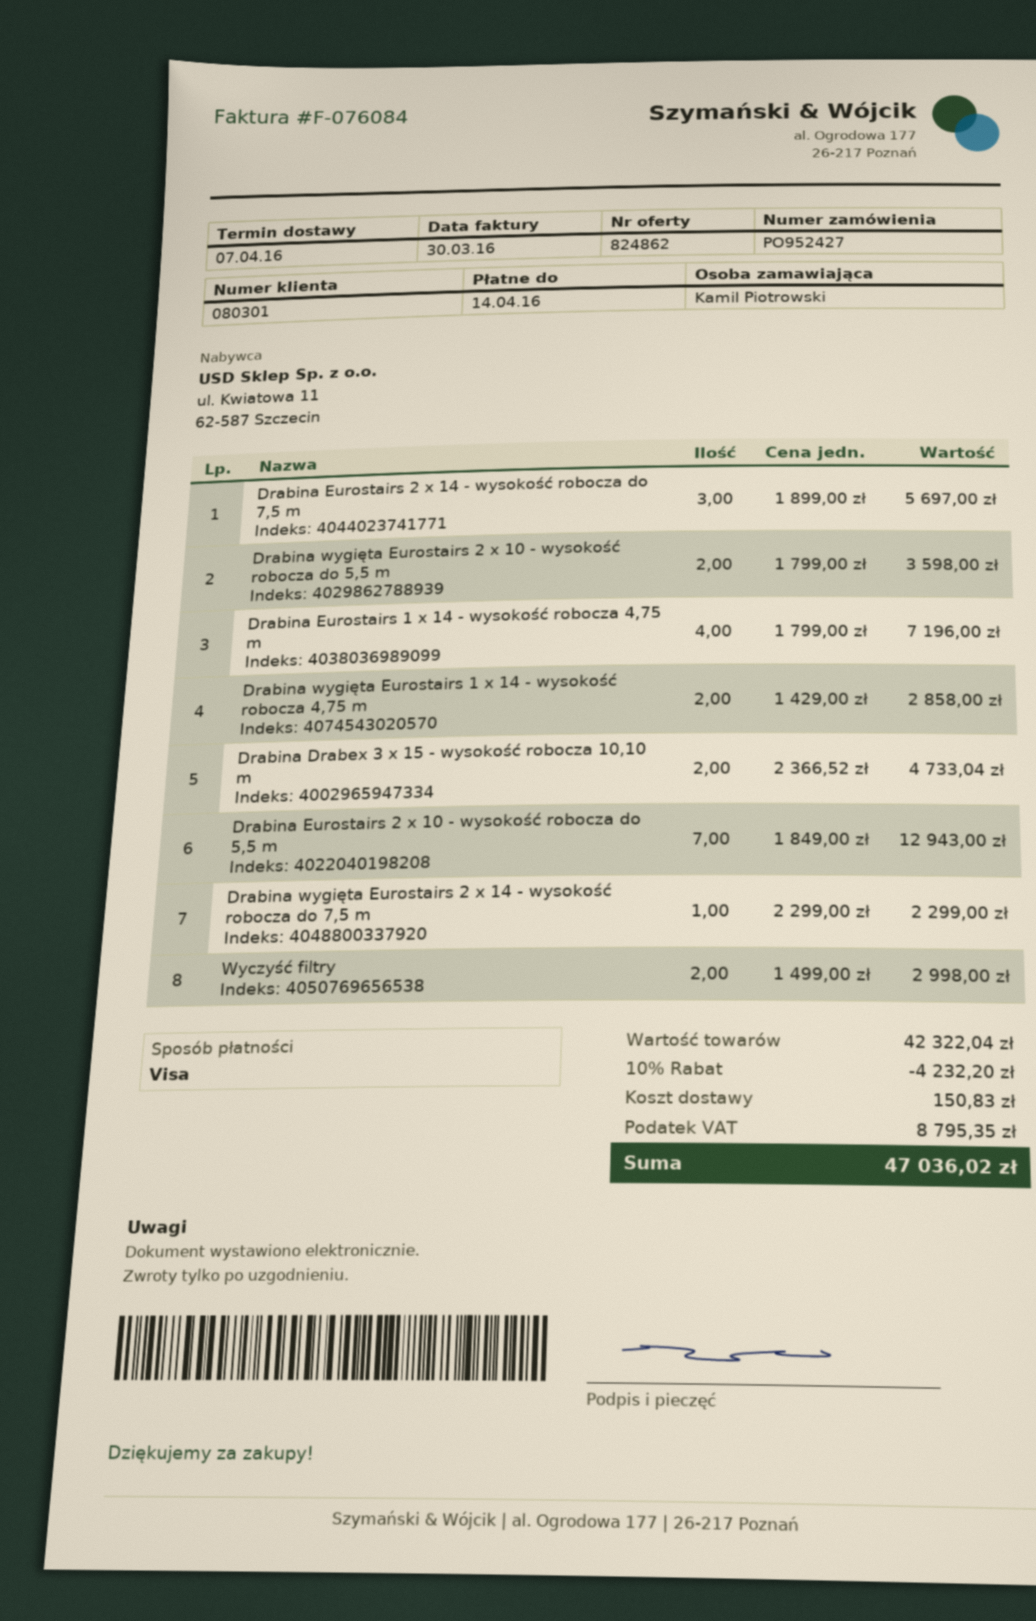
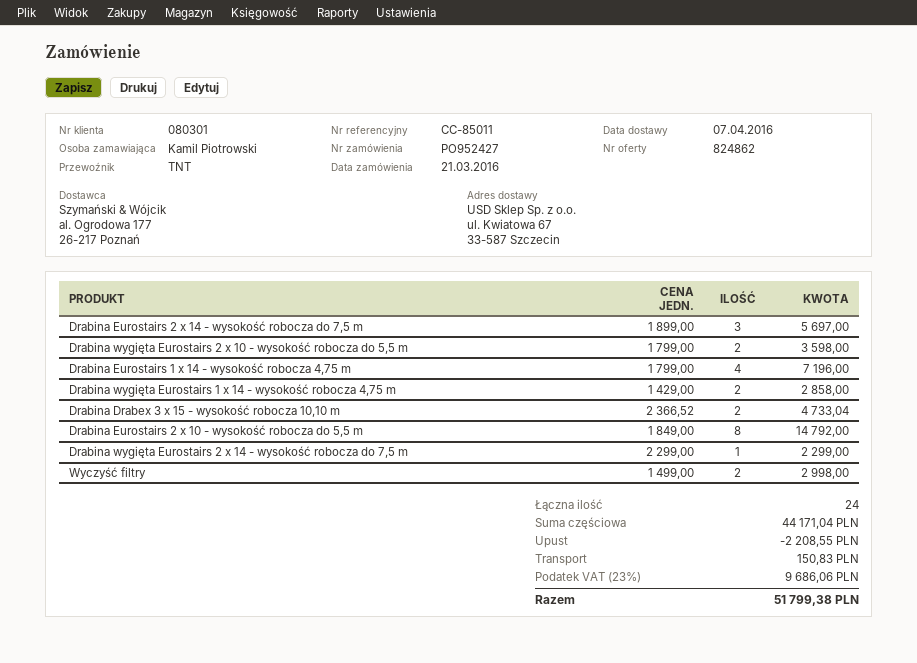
Drabina Eurostairs 2 x 10 - wysokość robocza do 5,5 m: 7 x 1849.00 = 12943.00 -> 8 x 1849.00 = 14792.00
subtotal: 42322.04 -> 44171.04
discount: 4232.20 -> 2208.55
tax: 8795.35 -> 9686.06
total: 47036.02 -> 51799.38

